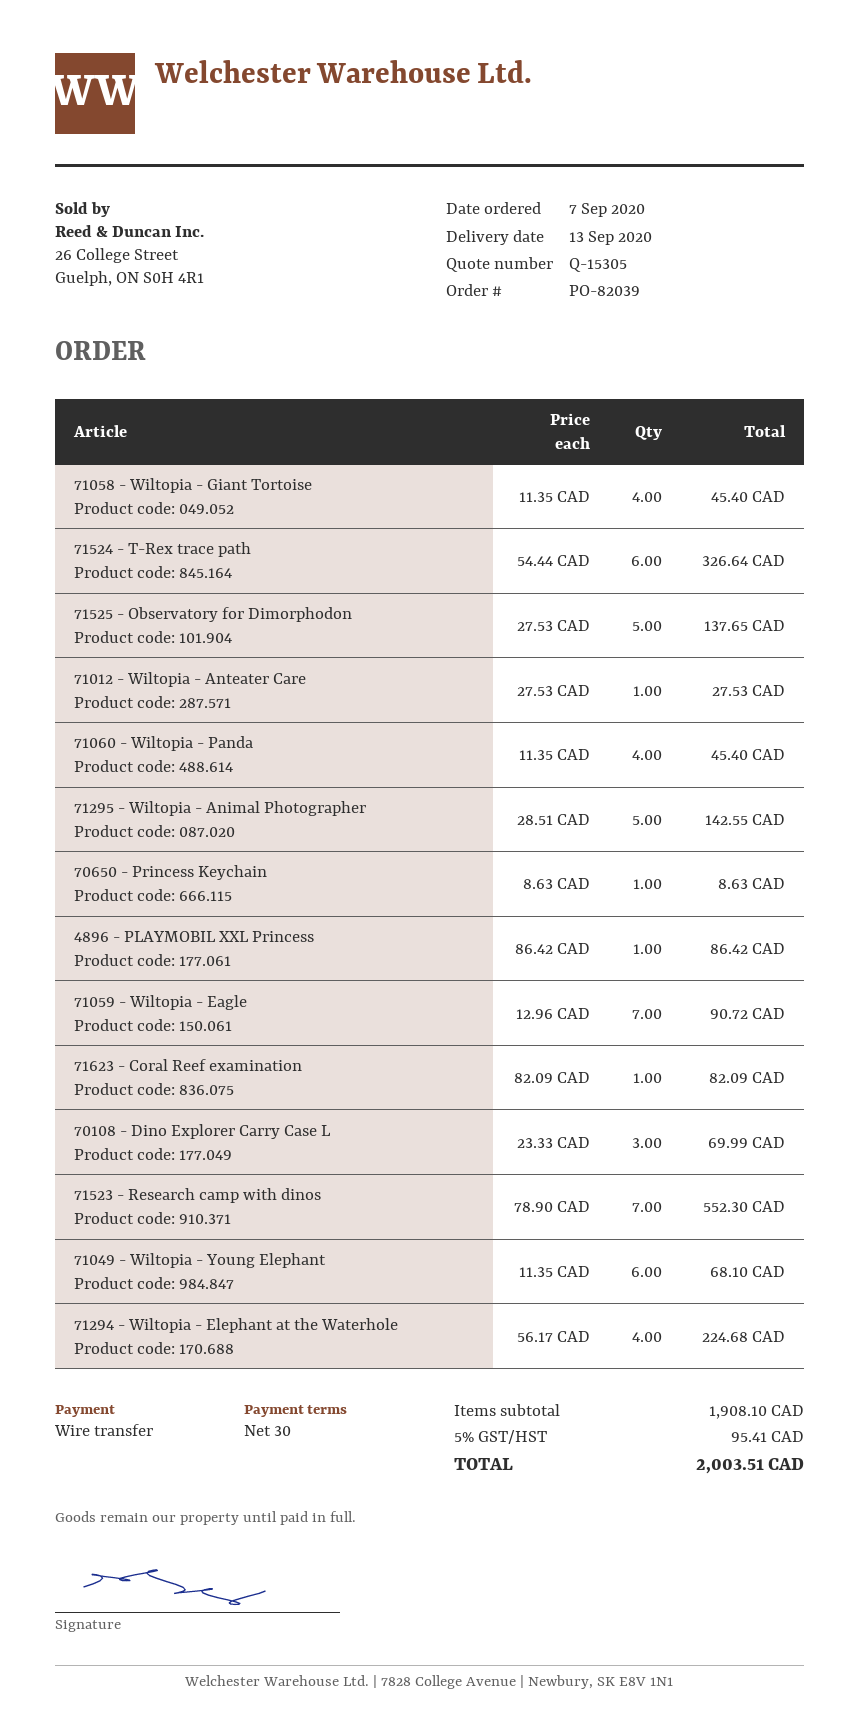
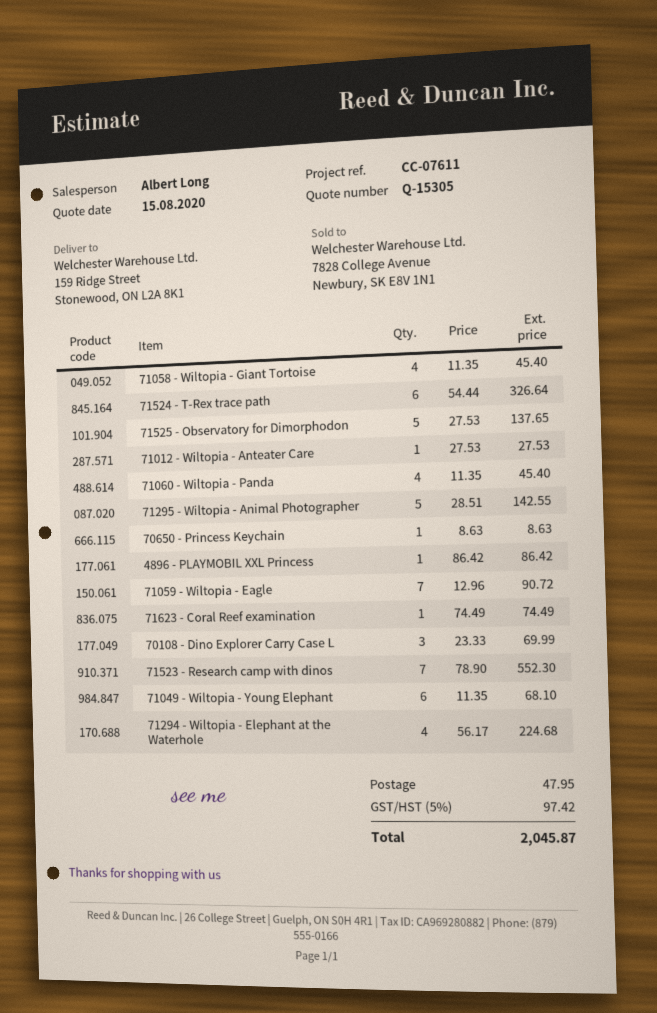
71623 - Coral Reef examination: 1 x 82.09 = 82.09 -> 1 x 74.49 = 74.49
shipping: none -> 47.95
tax: 5% = 95.41 -> 5% = 97.42
total: 2003.51 -> 2045.87

